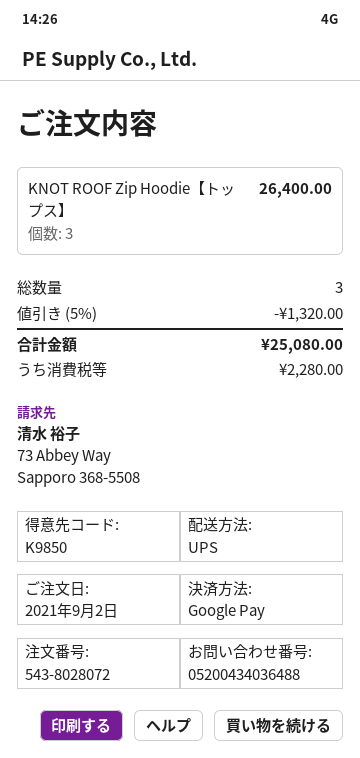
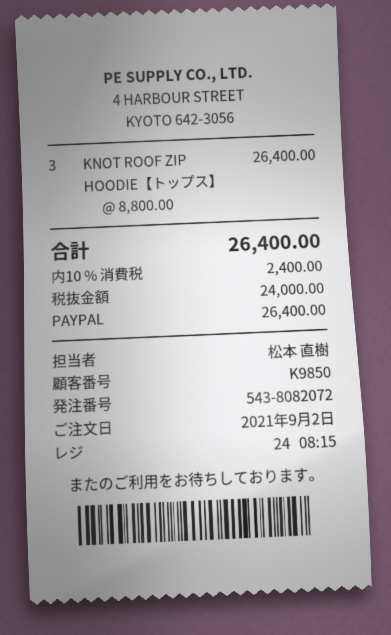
order number: 543-8028072 -> 543-8082072
payment method: Google Pay -> PayPal
discount: 5% = 1320.00 -> none
tax: 2280.00 -> 2400.00
total: 25080.00 -> 26400.00

